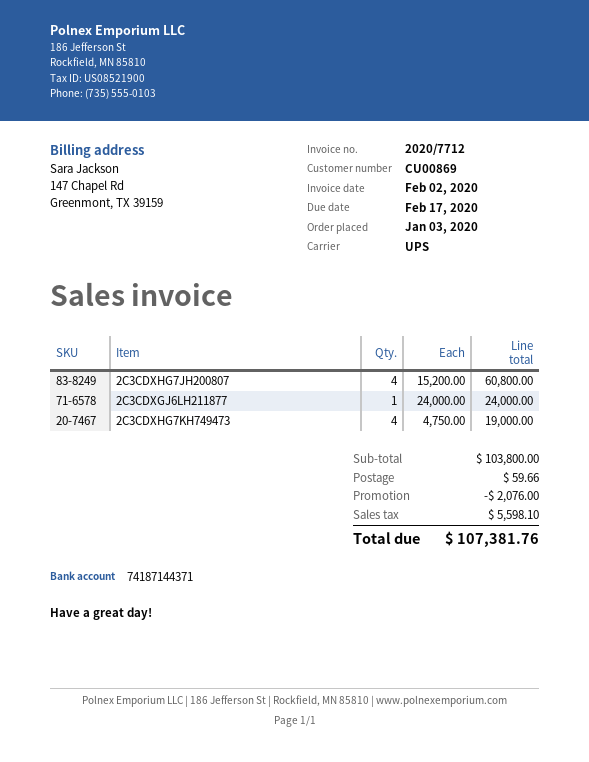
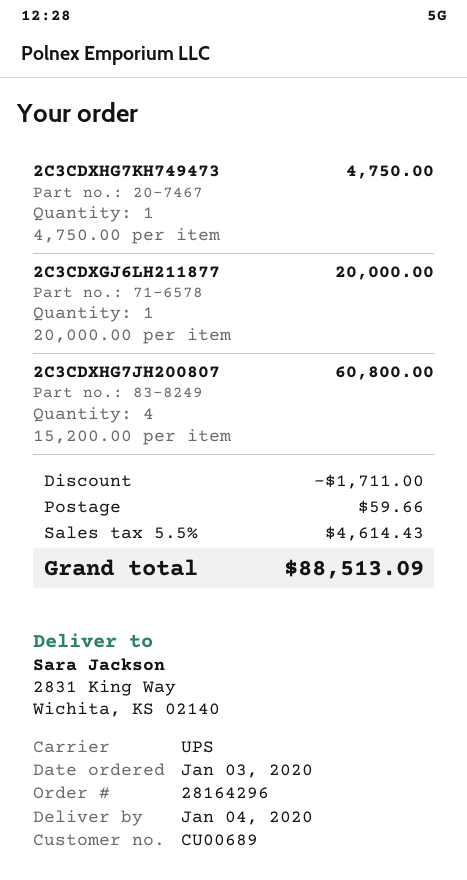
customer number: CU00869 -> CU00689
2C3CDXGJ6LH211877: 1 x 24000.00 = 24000.00 -> 1 x 20000.00 = 20000.00
2C3CDXHG7KH749473: 4 x 4750.00 = 19000.00 -> 1 x 4750.00 = 4750.00
discount: 2076.00 -> 1711.00
tax: 5598.10 -> 4614.43
total: 107381.76 -> 88513.09

